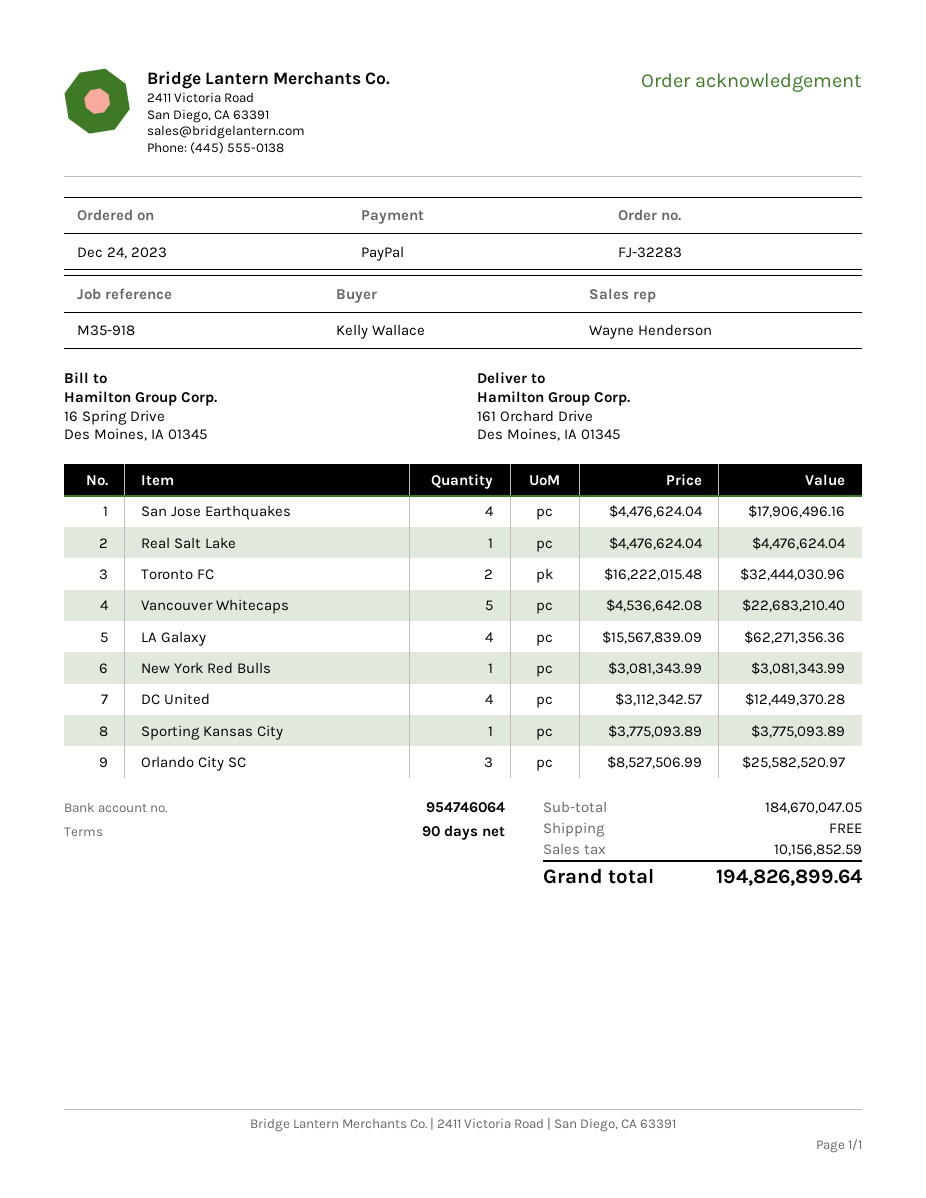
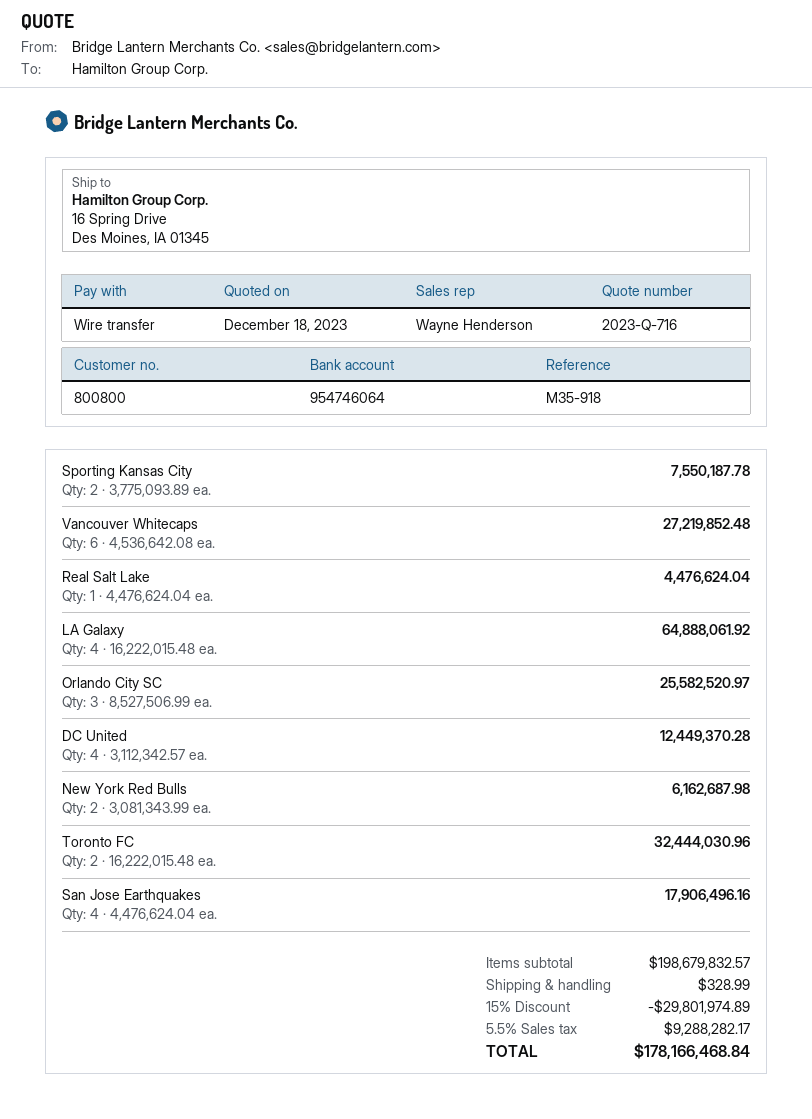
payment method: PayPal -> bank transfer
ship to: 161 Orchard Drive, Des Moines, IA 01345 -> 16 Spring Drive, Des Moines, IA 01345
Vancouver Whitecaps: 5 x 4536642.08 = 22683210.40 -> 6 x 4536642.08 = 27219852.48
LA Galaxy: 4 x 15567839.09 = 62271356.36 -> 4 x 16222015.48 = 64888061.92
New York Red Bulls: 1 x 3081343.99 = 3081343.99 -> 2 x 3081343.99 = 6162687.98
Sporting Kansas City: 1 x 3775093.89 = 3775093.89 -> 2 x 3775093.89 = 7550187.78
subtotal: 184670047.05 -> 198679832.57
discount: none -> 15% = 29801974.89
shipping: 0.00 -> 328.99
tax: 10156852.59 -> 9288282.17
total: 194826899.64 -> 178166468.84

